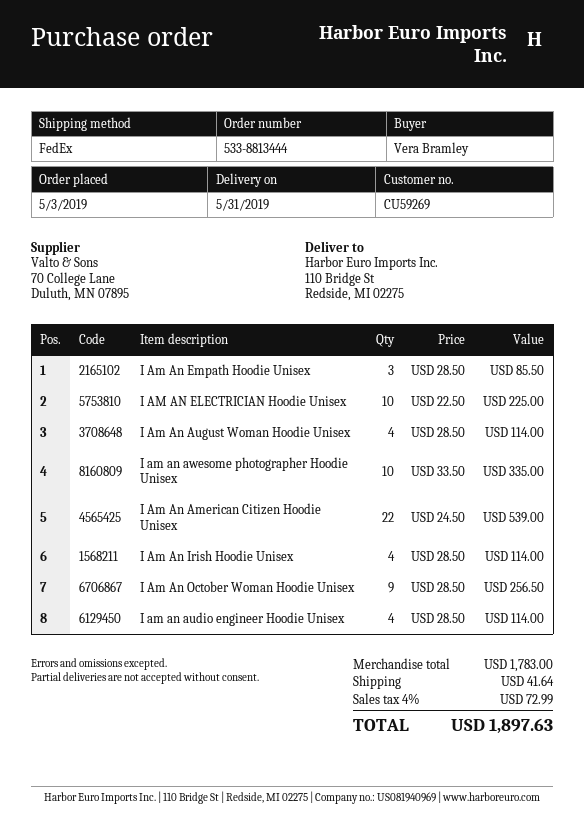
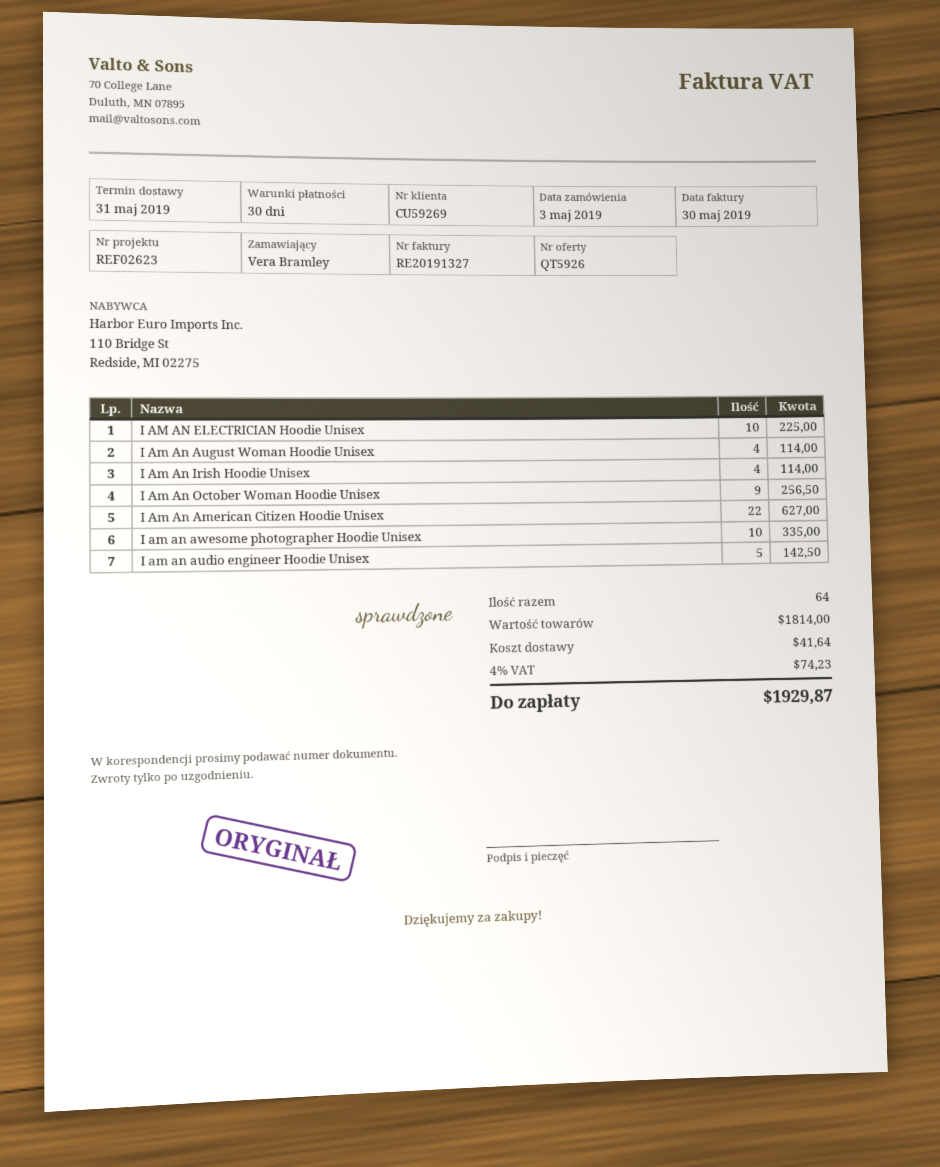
I Am An Empath Hoodie Unisex: 3 for 85.50 -> none
I Am An American Citizen Hoodie Unisex: 22 for 539.00 -> 22 for 627.00
I am an audio engineer Hoodie Unisex: 4 for 114.00 -> 5 for 142.50
subtotal: 1783.00 -> 1814.00
tax: 4% = 72.99 -> 4% = 74.23
total: 1897.63 -> 1929.87

